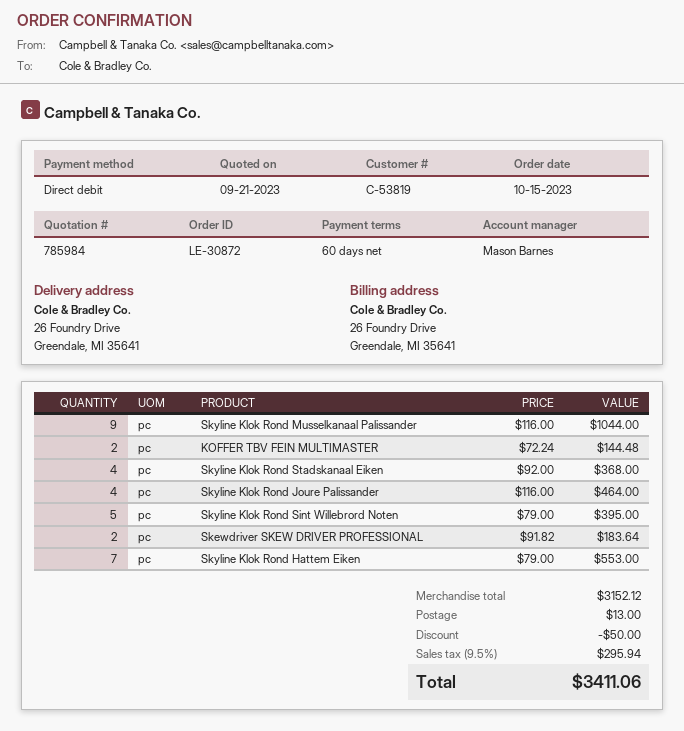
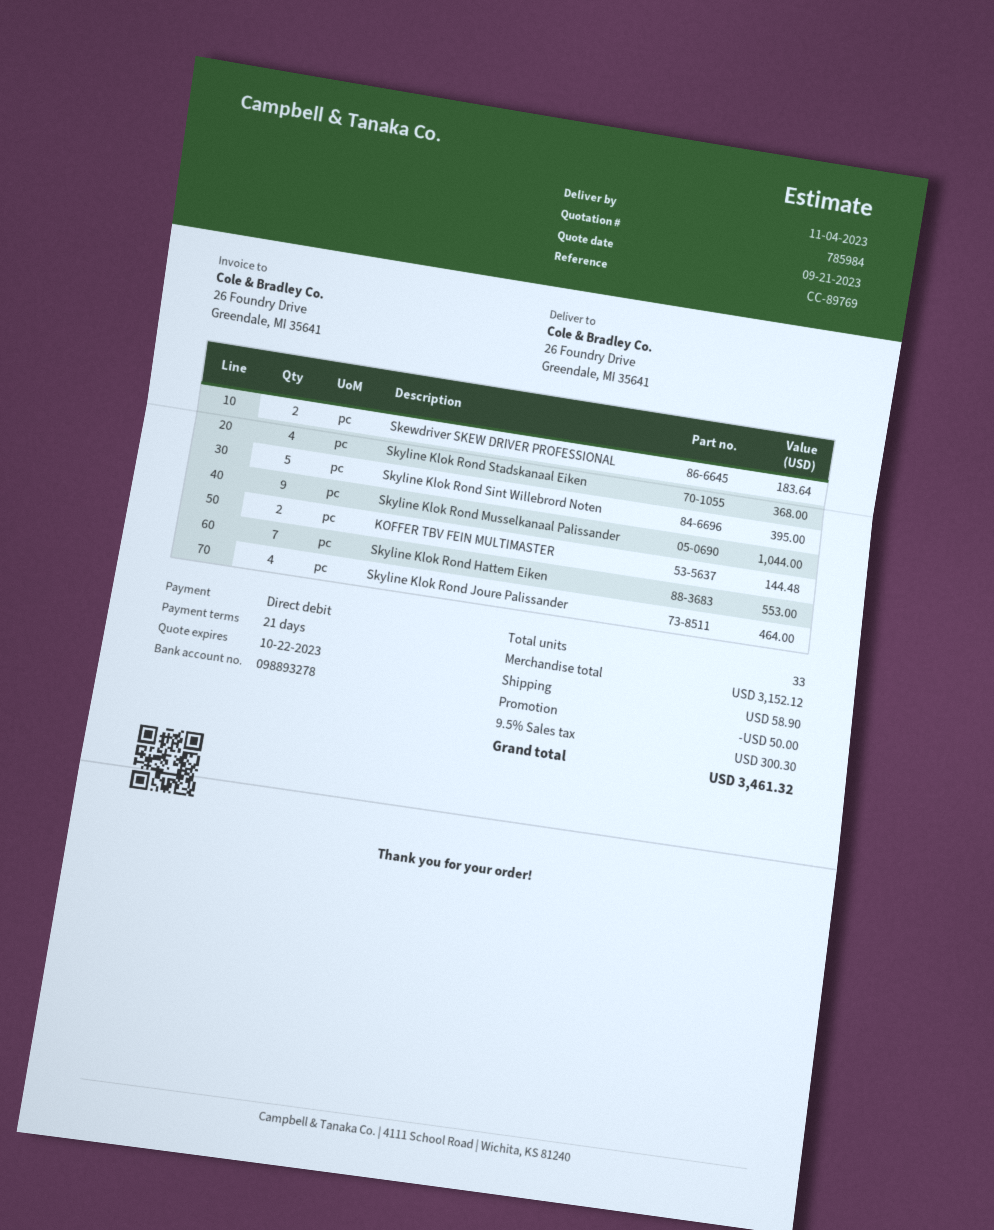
payment terms: 60 days -> 21 days
shipping: 13.00 -> 58.90
tax: 9.5% = 295.94 -> 9.5% = 300.30
total: 3411.06 -> 3461.32

